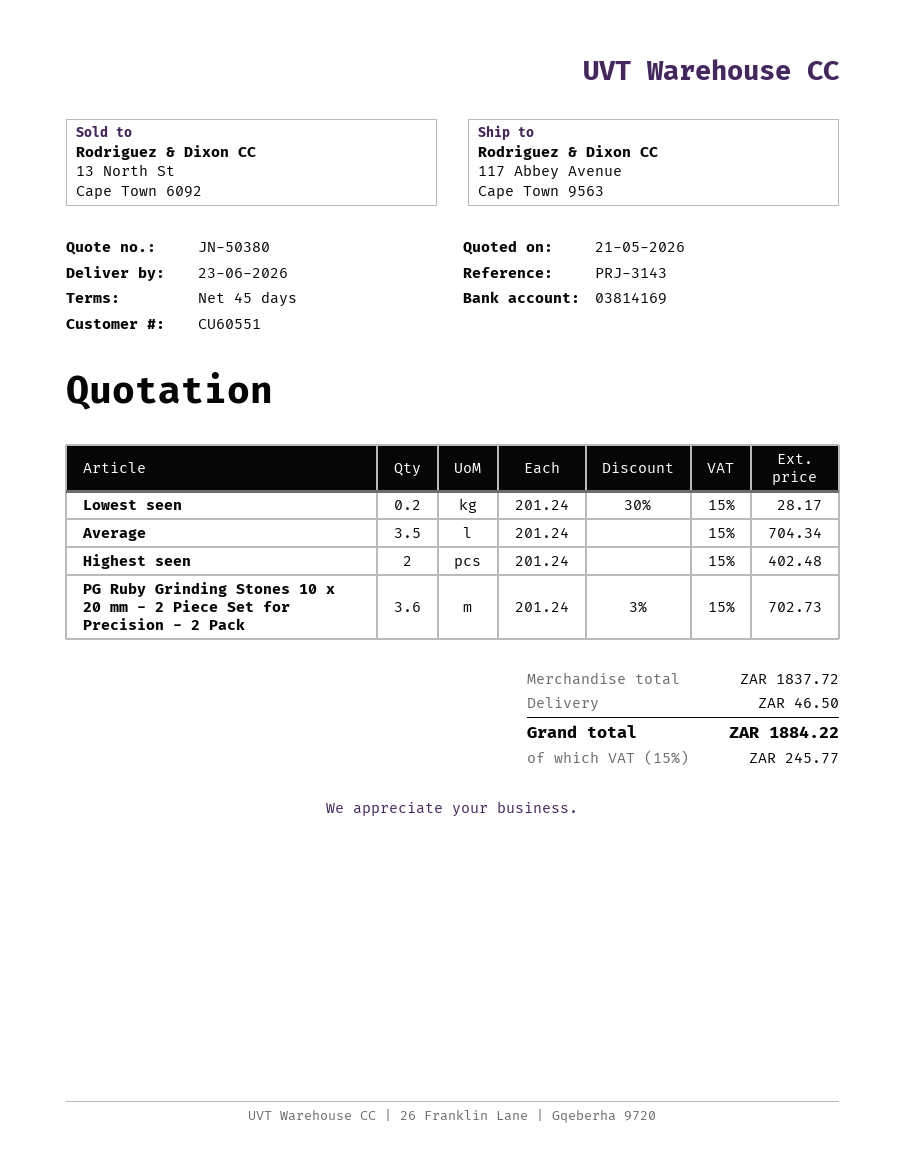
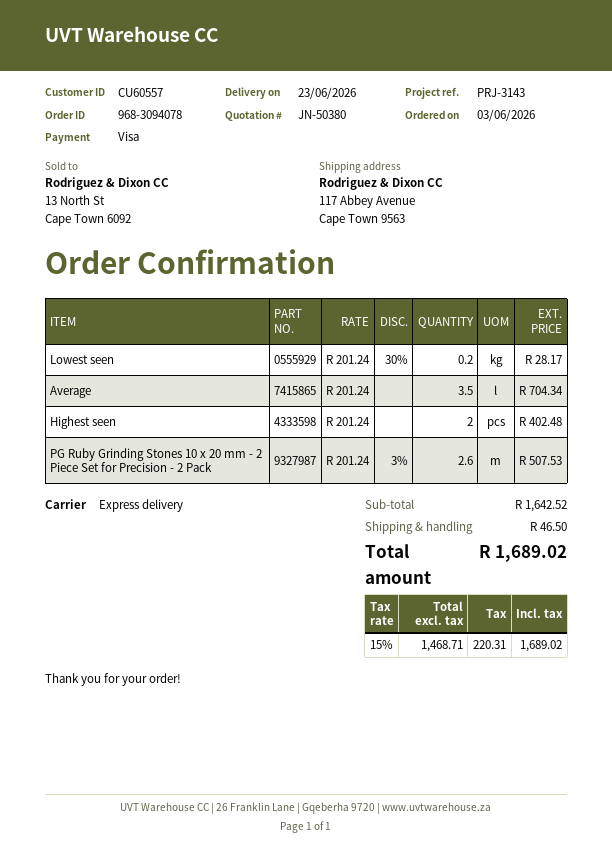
customer number: CU60551 -> CU60557
PG Ruby Grinding Stones 10 x 20 mm - 2 Piece Set for Precision - 2 Pack: 3.6 x 201.24 - 3% = 702.73 -> 2.6 x 201.24 - 3% = 507.53
subtotal: 1837.72 -> 1642.52
tax: 15% = 245.77 -> 15% = 220.31
total: 1884.22 -> 1689.02

